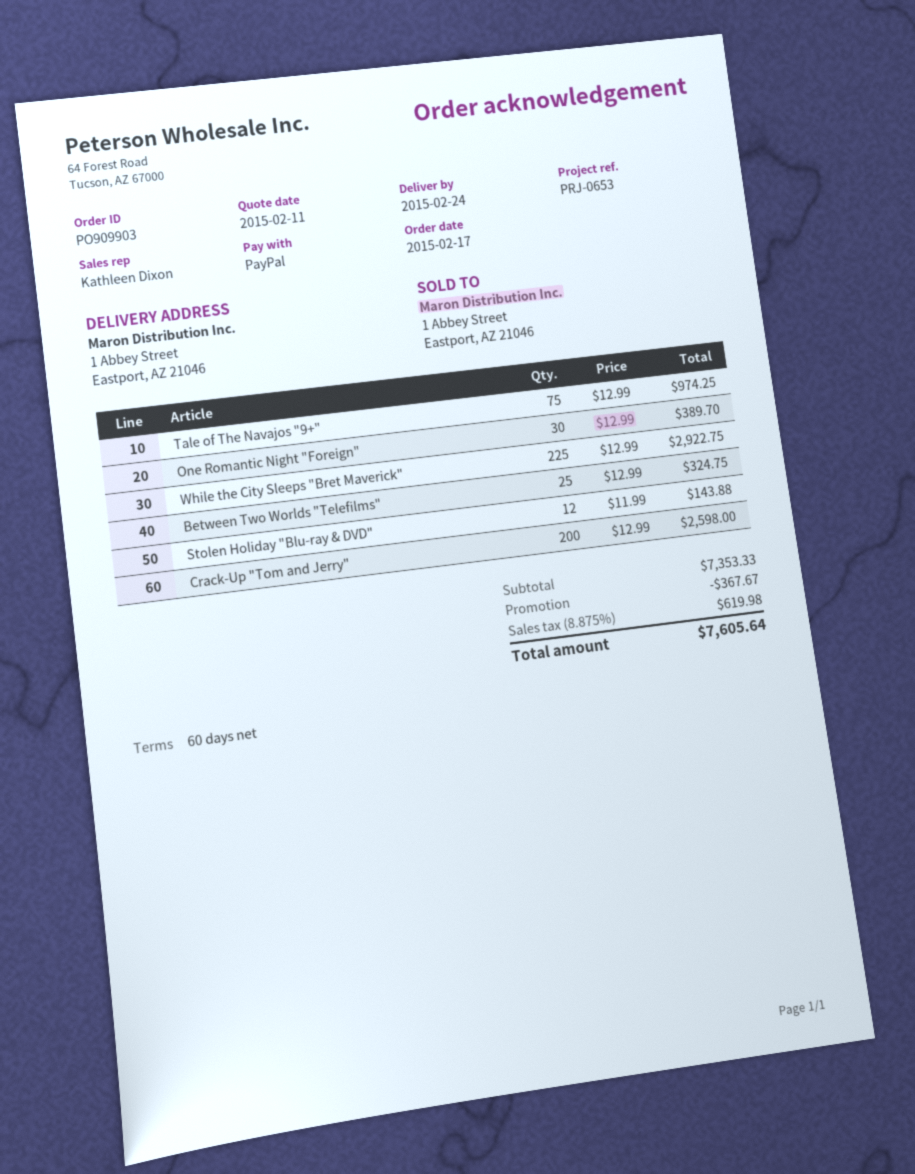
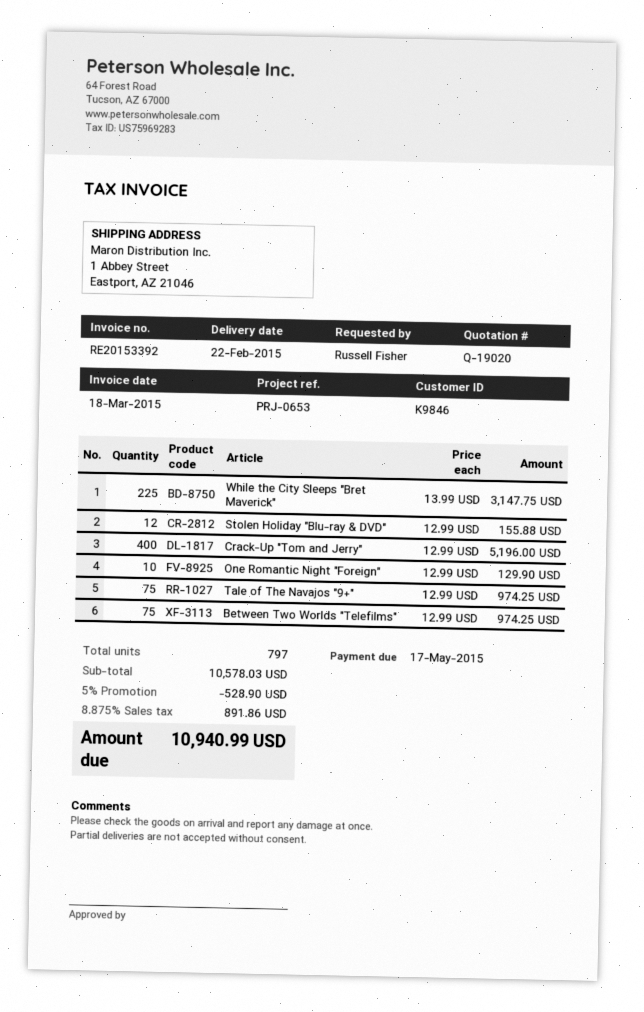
delivery date: 2015-02-24 -> 2015-02-22
One Romantic Night "Foreign": 30 x 12.99 = 389.70 -> 10 x 12.99 = 129.90
While the City Sleeps "Bret Maverick": 225 x 12.99 = 2922.75 -> 225 x 13.99 = 3147.75
Between Two Worlds "Telefilms": 25 x 12.99 = 324.75 -> 75 x 12.99 = 974.25
Stolen Holiday "Blu-ray & DVD": 12 x 11.99 = 143.88 -> 12 x 12.99 = 155.88
Crack-Up "Tom and Jerry": 200 x 12.99 = 2598.00 -> 400 x 12.99 = 5196.00
subtotal: 7353.33 -> 10578.03
discount: 367.67 -> 528.90
tax: 8.875% = 619.98 -> 8.875% = 891.86
total: 7605.64 -> 10940.99

